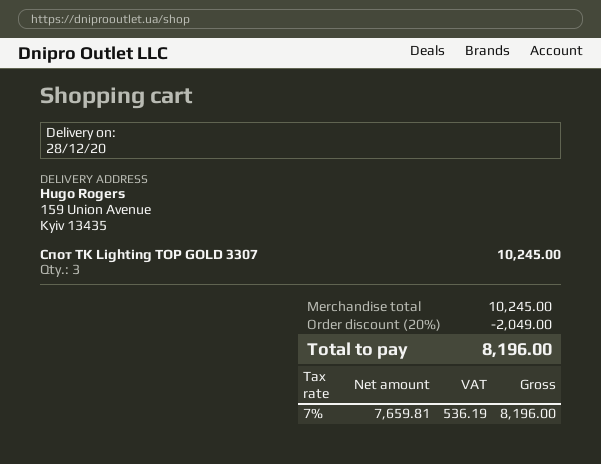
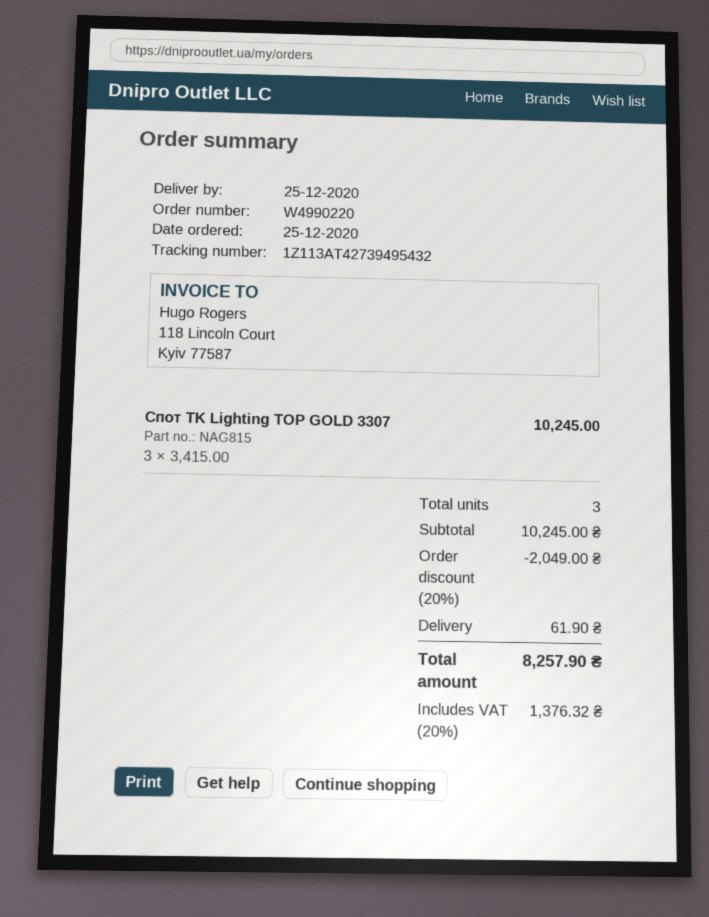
delivery date: 2020-12-28 -> 2020-12-25
shipping: none -> 61.90
tax: 7% = 536.19 -> 20% = 1376.32
total: 8196.00 -> 8257.90

